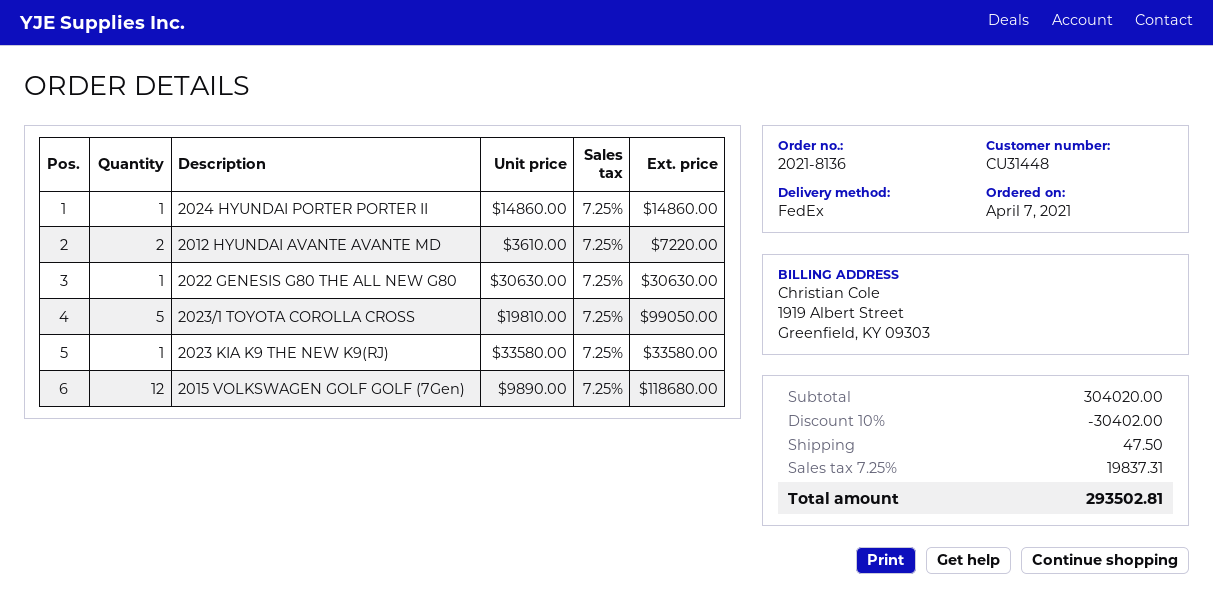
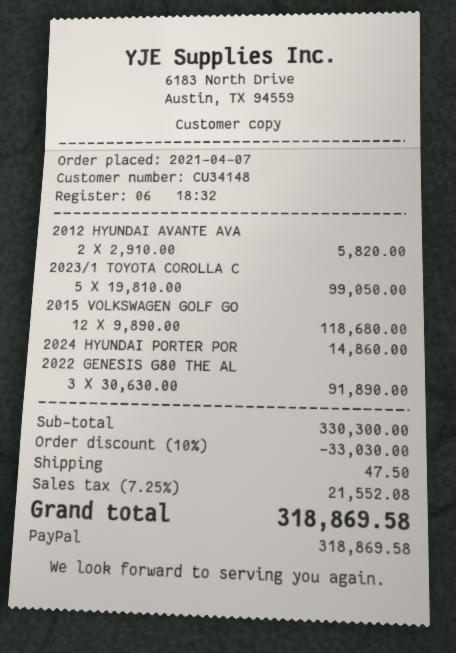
customer number: CU31448 -> CU34148
2012 HYUNDAI AVANTE AVANTE MD: 2 x 3610.00 = 7220.00 -> 2 x 2910.00 = 5820.00
2022 GENESIS G80 THE ALL NEW G80: 1 x 30630.00 = 30630.00 -> 3 x 30630.00 = 91890.00
2023 KIA K9 THE NEW K9(RJ): 1 x 33580.00 = 33580.00 -> none
subtotal: 304020.00 -> 330300.00
discount: 10% = 30402.00 -> 10% = 33030.00
tax: 7.25% = 19837.31 -> 7.25% = 21552.08
total: 293502.81 -> 318869.58

